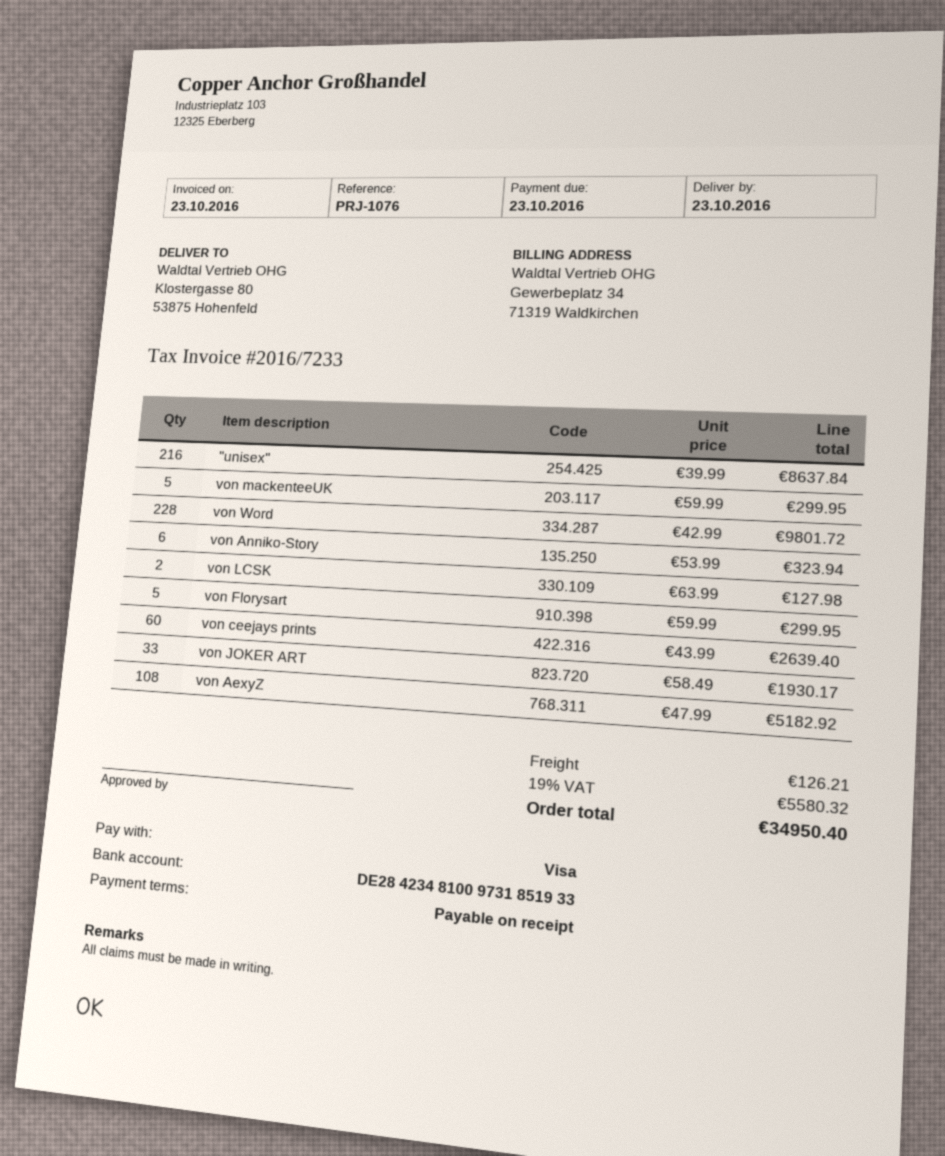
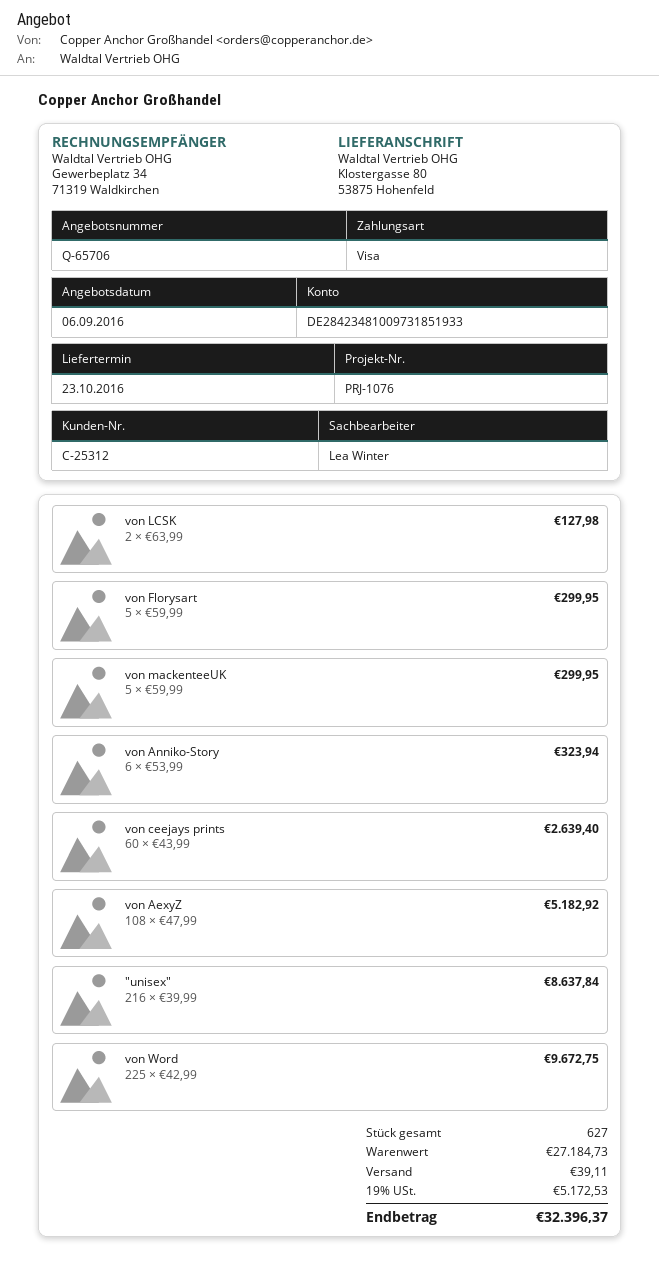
von Word: 228 x 42.99 = 9801.72 -> 225 x 42.99 = 9672.75
von JOKER ART: 33 x 58.49 = 1930.17 -> none
shipping: 126.21 -> 39.11
tax: 19% = 5580.32 -> 19% = 5172.53
total: 34950.40 -> 32396.37

